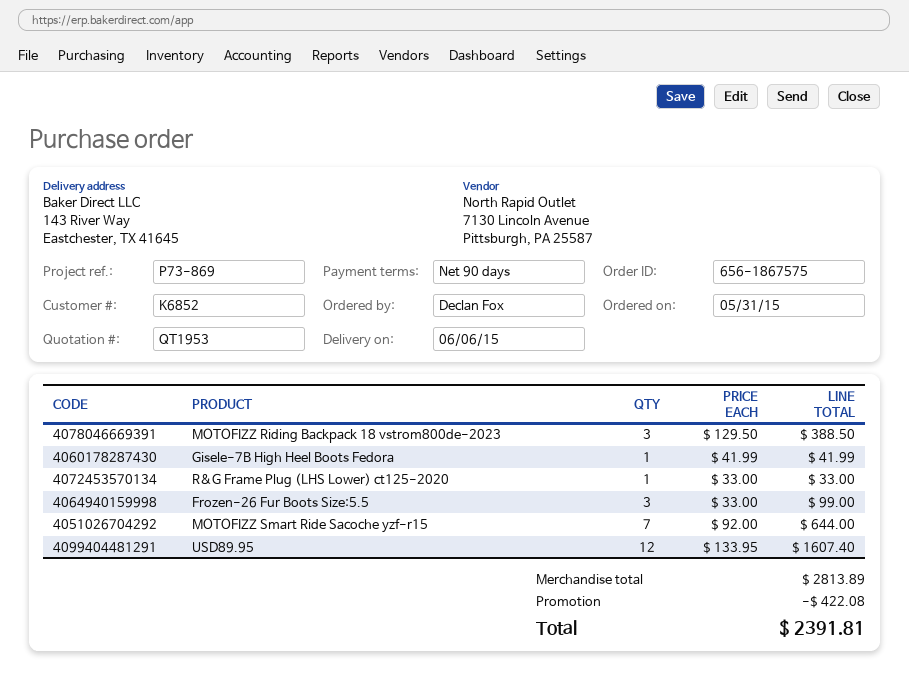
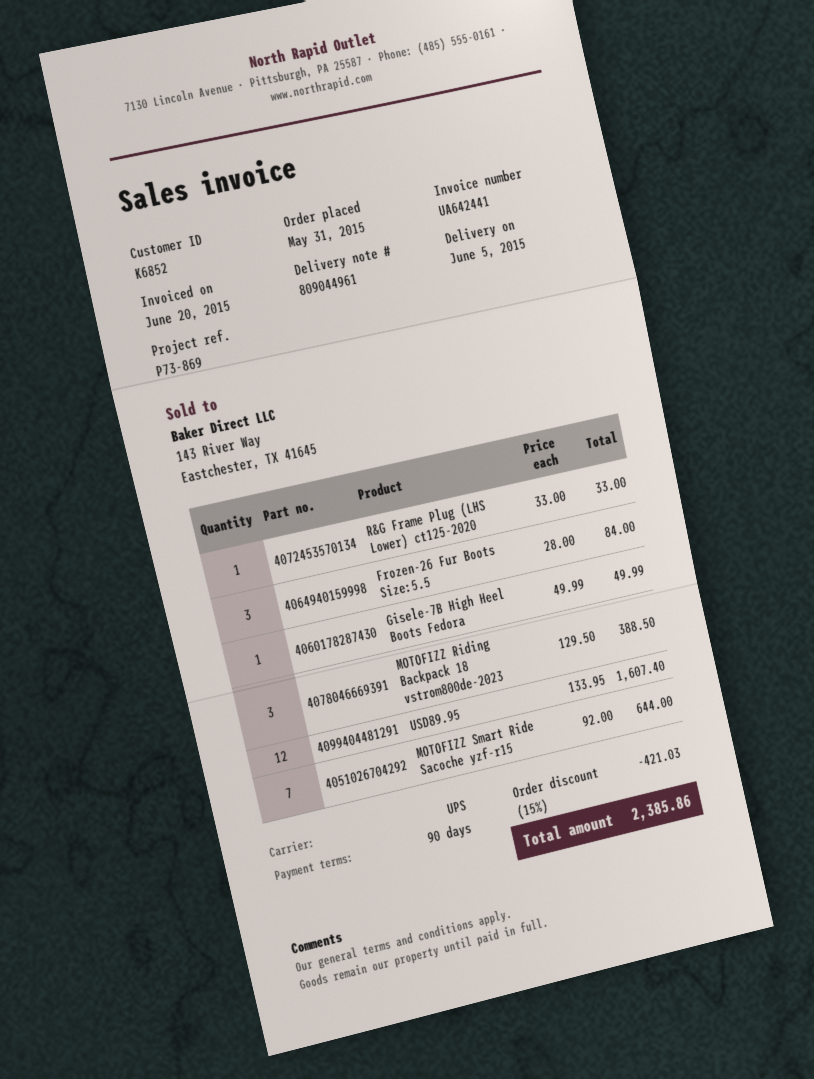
delivery date: 2015-06-06 -> 2015-06-05
Gisele-7B High Heel Boots Fedora: 1 x 41.99 = 41.99 -> 1 x 49.99 = 49.99
Frozen-26 Fur Boots Size:5.5: 3 x 33.00 = 99.00 -> 3 x 28.00 = 84.00
discount: 422.08 -> 421.03
total: 2391.81 -> 2385.86

